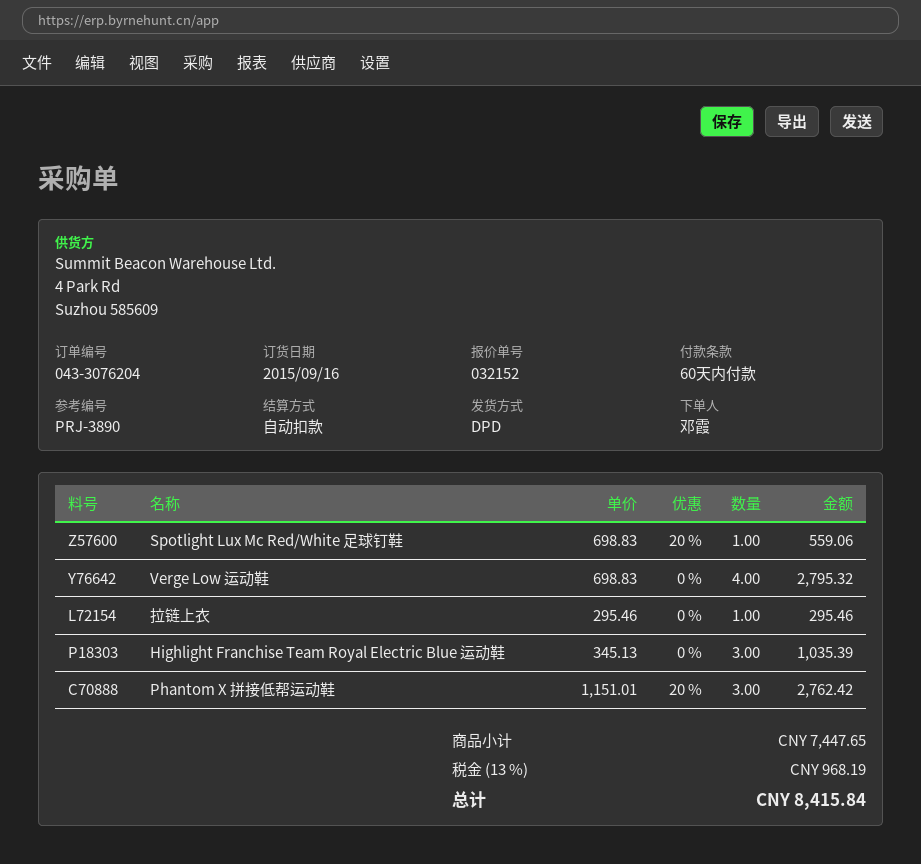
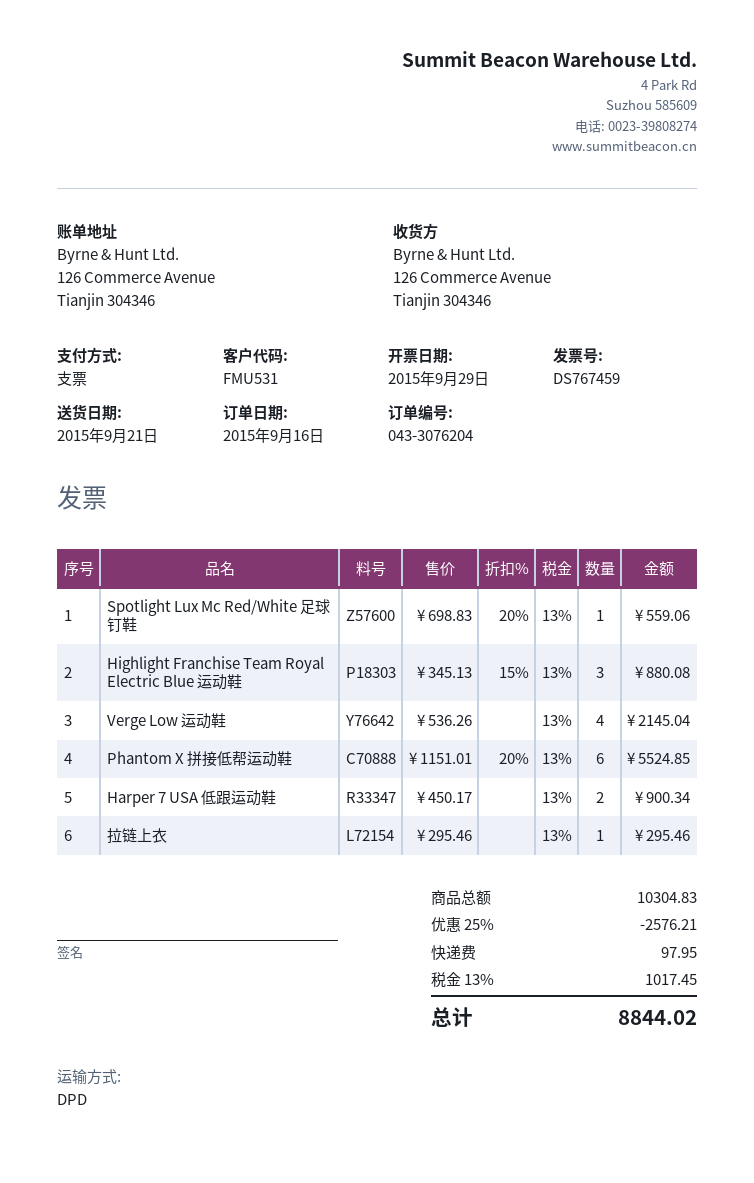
payment method: direct debit -> cheque
Verge Low 运动鞋: 4 x 698.83 = 2795.32 -> 4 x 536.26 = 2145.04
Highlight Franchise Team Royal Electric Blue 运动鞋: 3 x 345.13 = 1035.39 -> 3 x 345.13 - 15% = 880.08
Phantom X 拼接低帮运动鞋: 3 x 1151.01 - 20% = 2762.42 -> 6 x 1151.01 - 20% = 5524.85
Harper 7 USA 低跟运动鞋: none -> 2 x 450.17 = 900.34
subtotal: 7447.65 -> 10304.83
discount: none -> 25% = 2576.21
shipping: none -> 97.95
tax: 13% = 968.19 -> 13% = 1017.45
total: 8415.84 -> 8844.02

